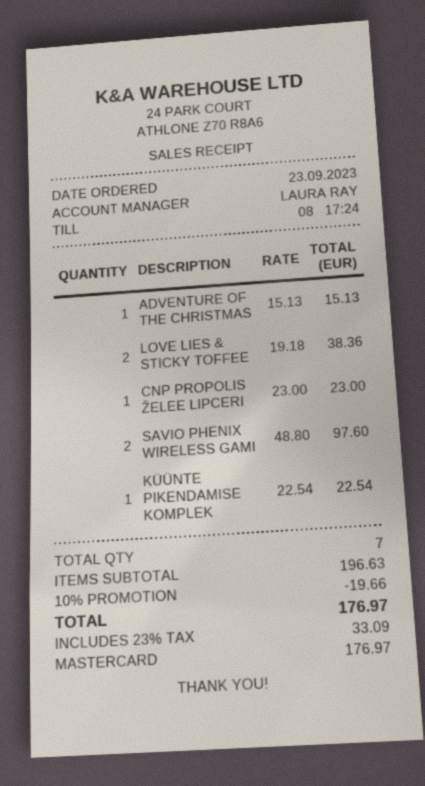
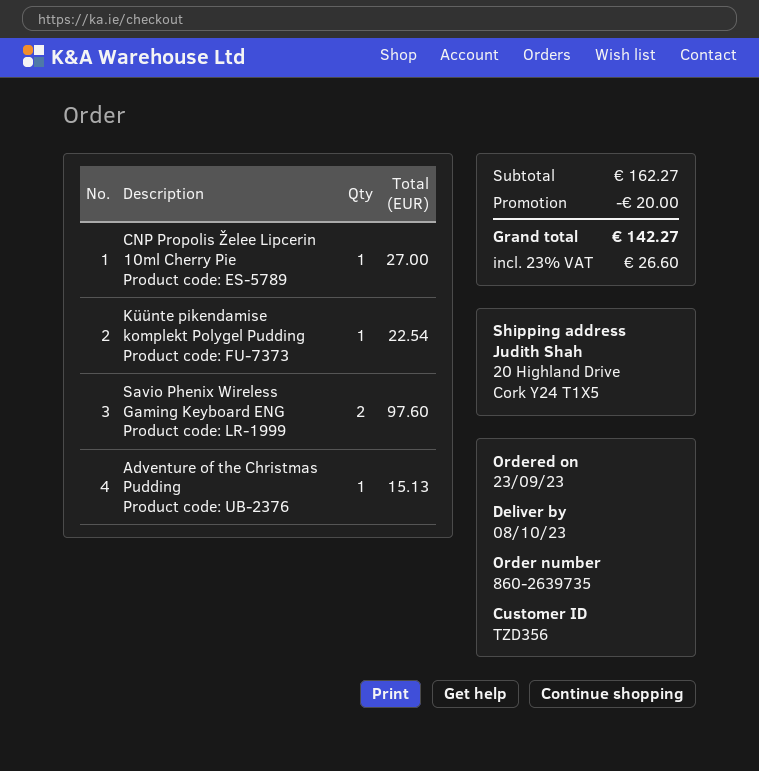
LOVE LIES & STICKY TOFFEE: 2 for 38.36 -> none
CNP PROPOLIS ŽELEE LIPCERI: 1 for 23.00 -> 1 for 27.00
subtotal: 196.63 -> 162.27
discount: 19.66 -> 20.00
tax: 23% = 33.09 -> 23% = 26.60
total: 176.97 -> 142.27

